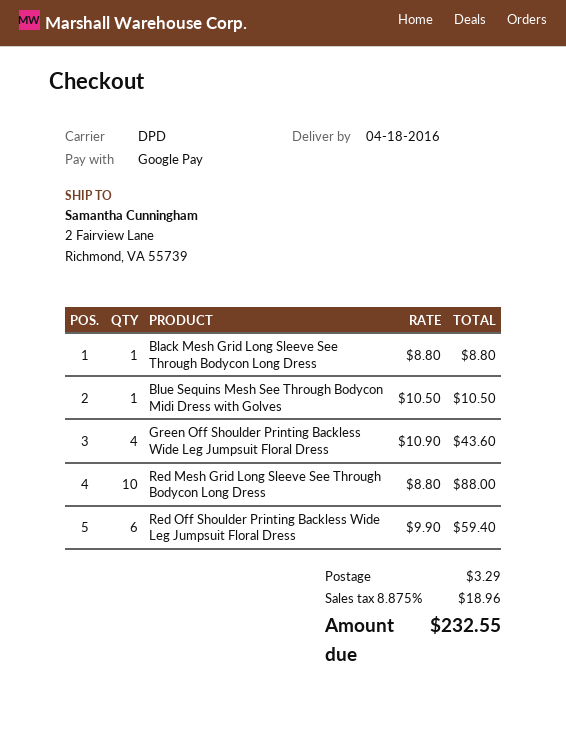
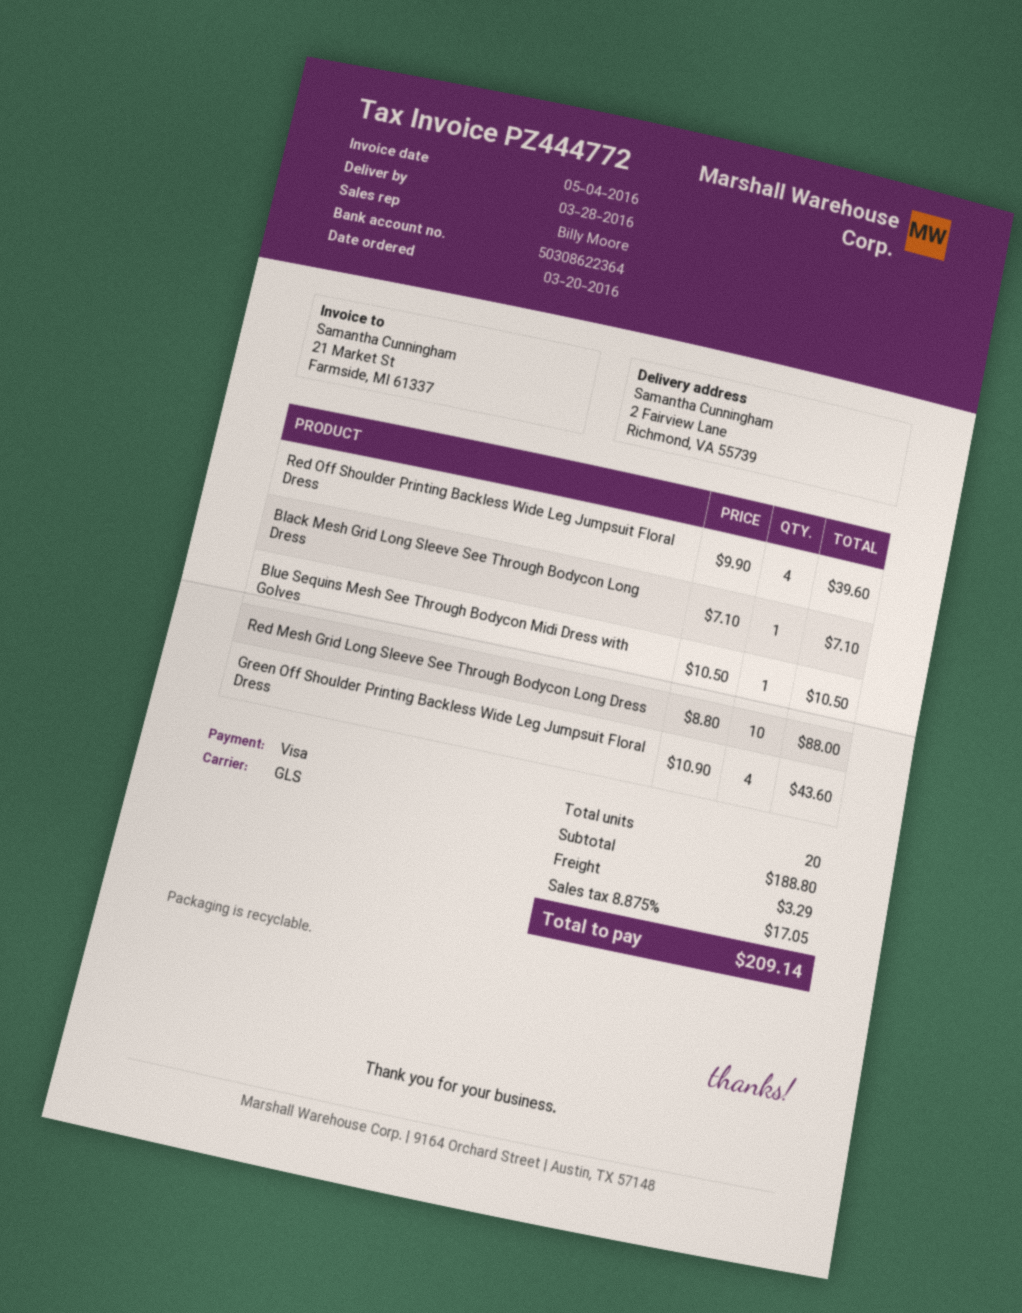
delivery date: 2016-04-18 -> 2016-03-28
payment method: Google Pay -> Visa
shipping method: DPD -> GLS
Black Mesh Grid Long Sleeve See Through Bodycon Long Dress: 1 x 8.80 = 8.80 -> 1 x 7.10 = 7.10
Red Off Shoulder Printing Backless Wide Leg Jumpsuit Floral Dress: 6 x 9.90 = 59.40 -> 4 x 9.90 = 39.60
tax: 8.875% = 18.96 -> 8.875% = 17.05
total: 232.55 -> 209.14

